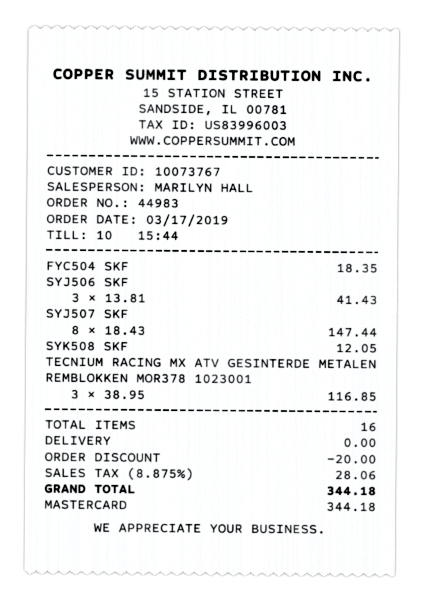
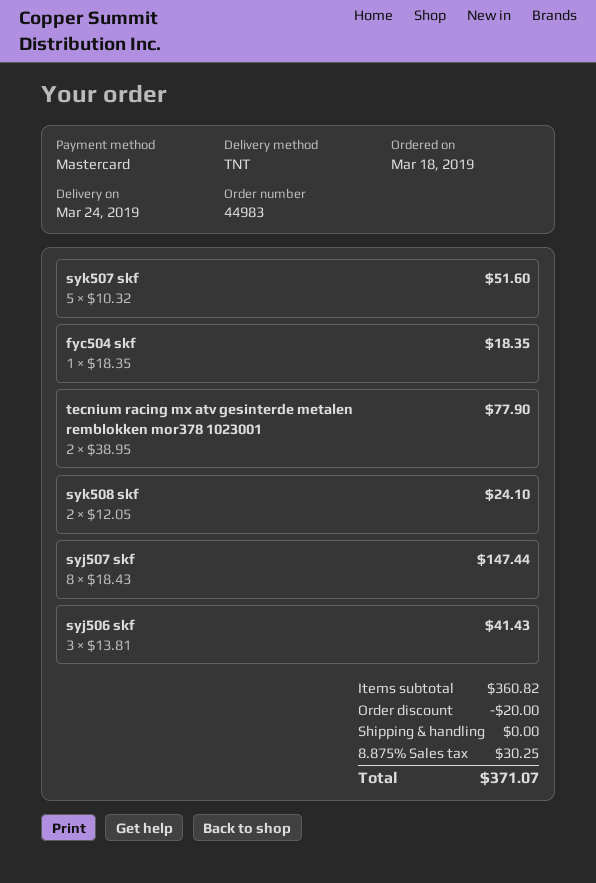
order date: 2019-03-17 -> 2019-03-18
SYK508 SKF: 1 x 12.05 = 12.05 -> 2 x 12.05 = 24.10
TECNIUM RACING MX ATV GESINTERDE METALEN REMBLOKKEN MOR378 1023001: 3 x 38.95 = 116.85 -> 2 x 38.95 = 77.90
syk507 skf: none -> 5 x 10.32 = 51.60
tax: 8.875% = 28.06 -> 8.875% = 30.25
total: 344.18 -> 371.07

